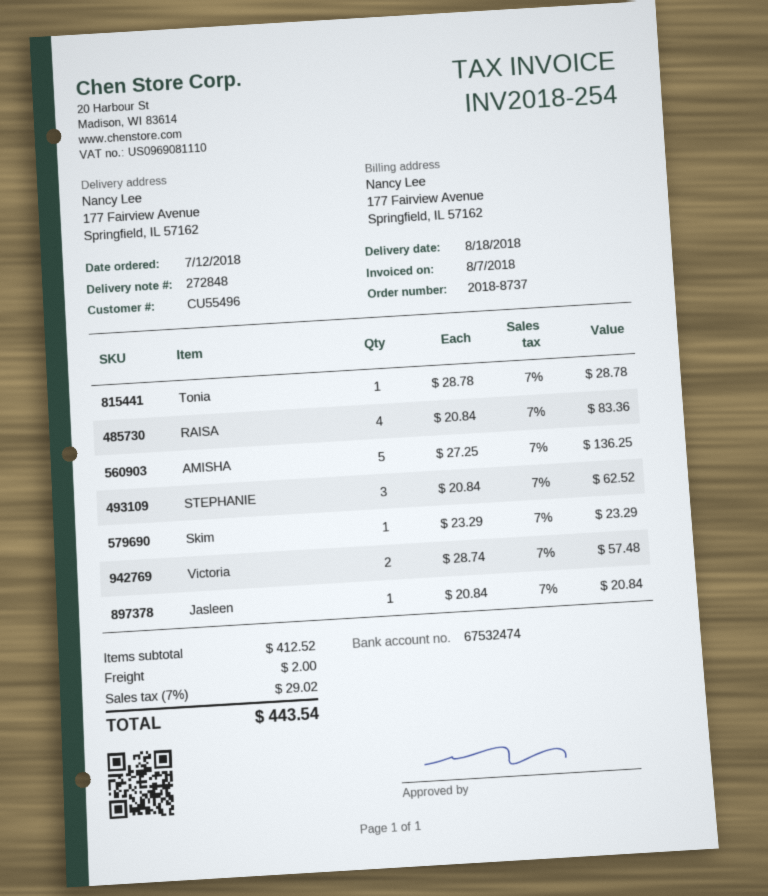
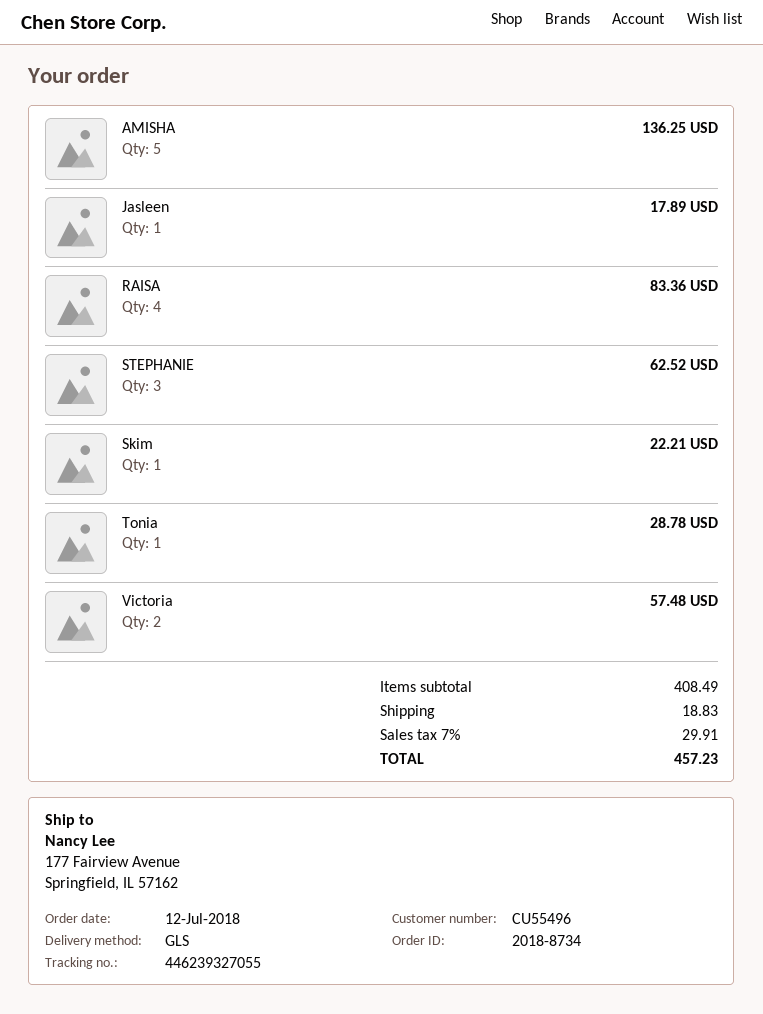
order number: 2018-8737 -> 2018-8734
Skim: 1 for 23.29 -> 1 for 22.21
Jasleen: 1 for 20.84 -> 1 for 17.89
subtotal: 412.52 -> 408.49
shipping: 2.00 -> 18.83
tax: 7% = 29.02 -> 7% = 29.91
total: 443.54 -> 457.23

